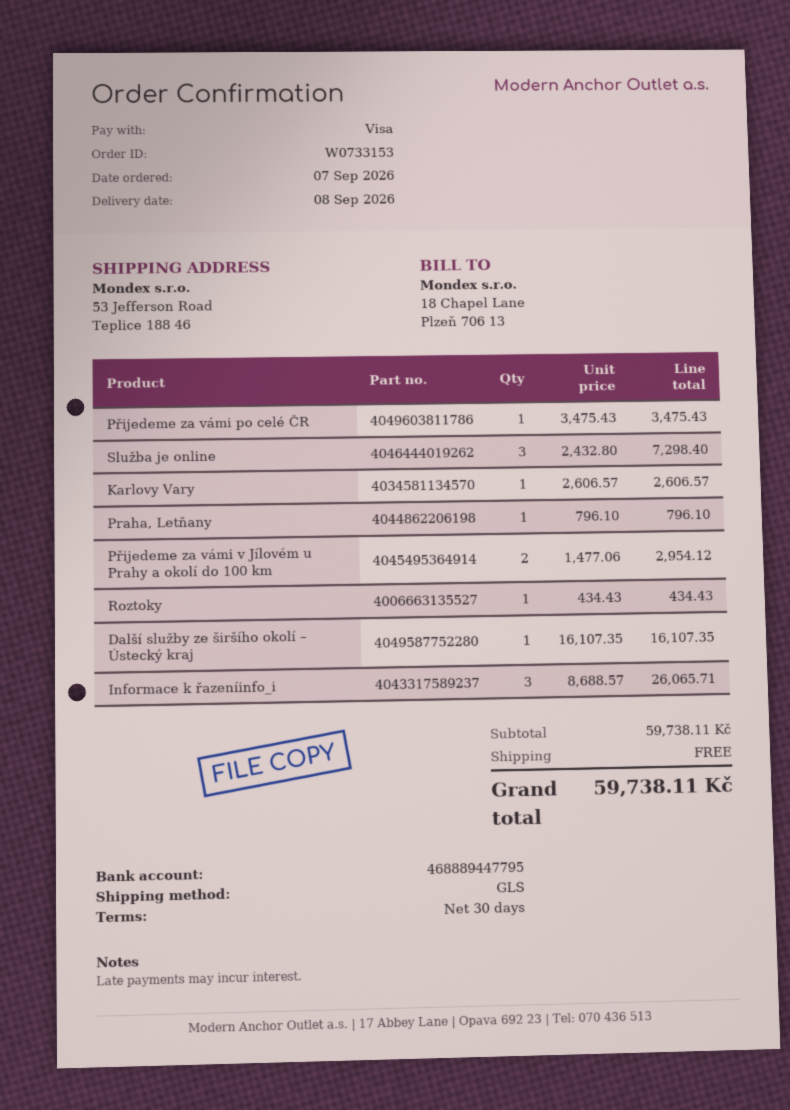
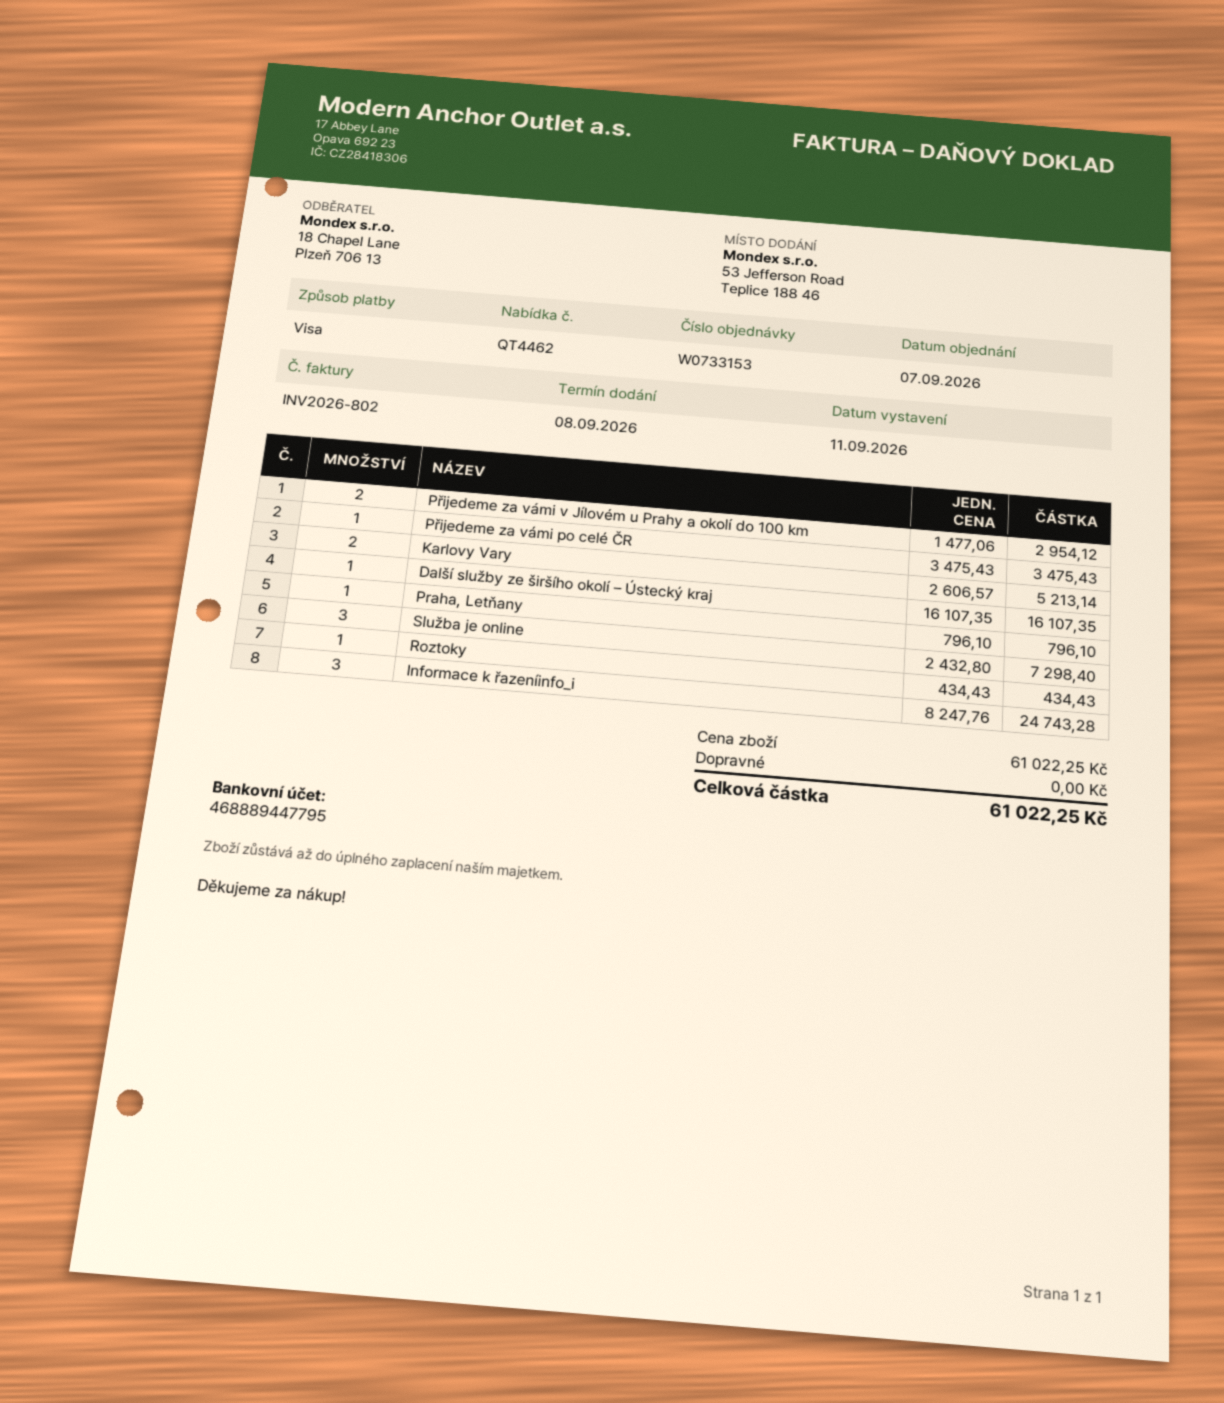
Karlovy Vary: 1 x 2606.57 = 2606.57 -> 2 x 2606.57 = 5213.14
Informace k řazeníinfo_i: 3 x 8688.57 = 26065.71 -> 3 x 8247.76 = 24743.28
subtotal: 59738.11 -> 61022.25
total: 59738.11 -> 61022.25

